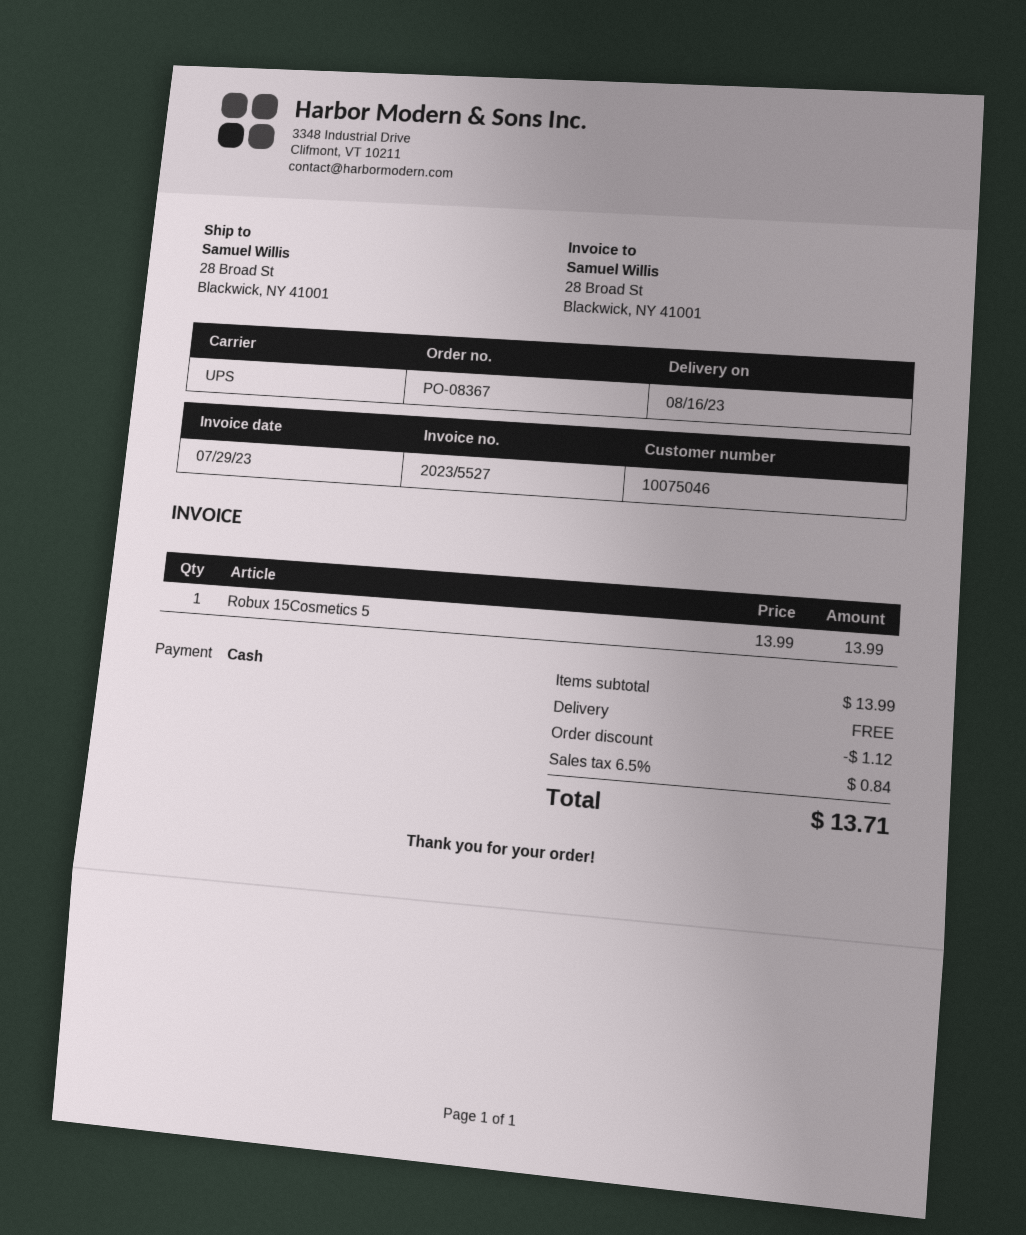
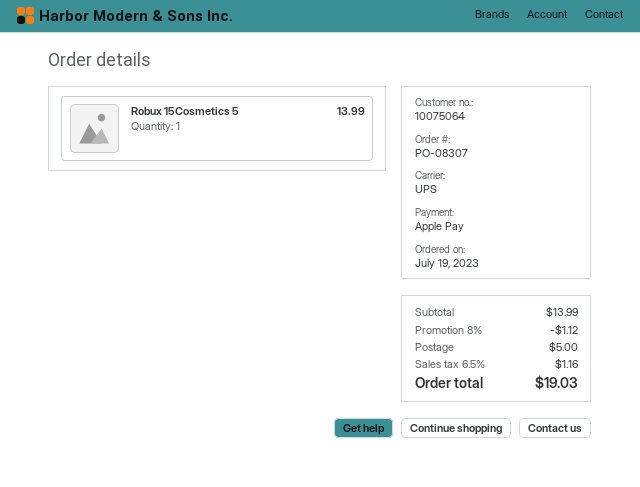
order number: PO-08367 -> PO-08307
customer number: 10075046 -> 10075064
payment method: cash -> Apple Pay
shipping: 0.00 -> 5.00
tax: 6.5% = 0.84 -> 6.5% = 1.16
total: 13.71 -> 19.03

